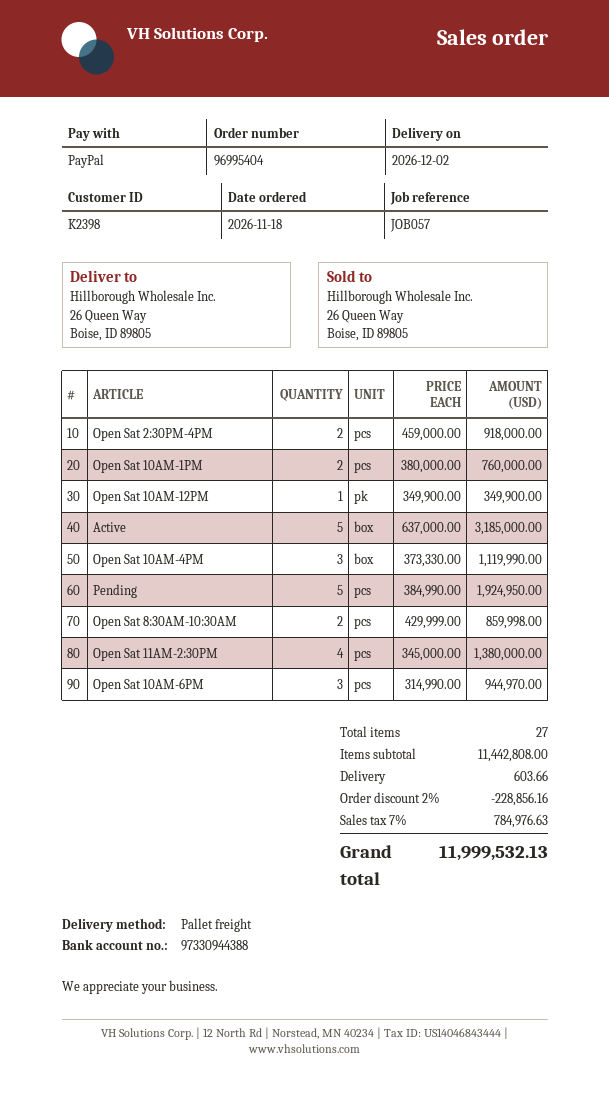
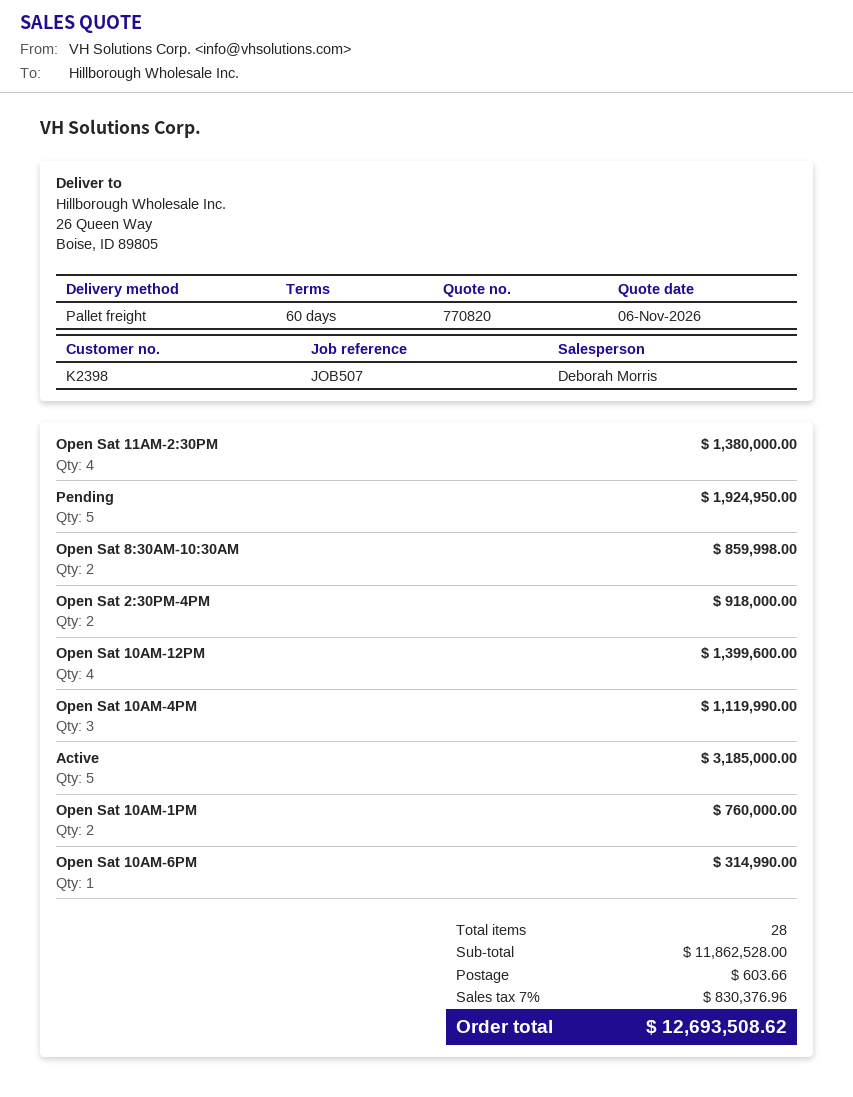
reference: JOB057 -> JOB507
Open Sat 10AM-12PM: 1 for 349900.00 -> 4 for 1399600.00
Open Sat 10AM-6PM: 3 for 944970.00 -> 1 for 314990.00
total quantity: 27 -> 28
subtotal: 11442808.00 -> 11862528.00
discount: 2% = 228856.16 -> none
tax: 7% = 784976.63 -> 7% = 830376.96
total: 11999532.13 -> 12693508.62

